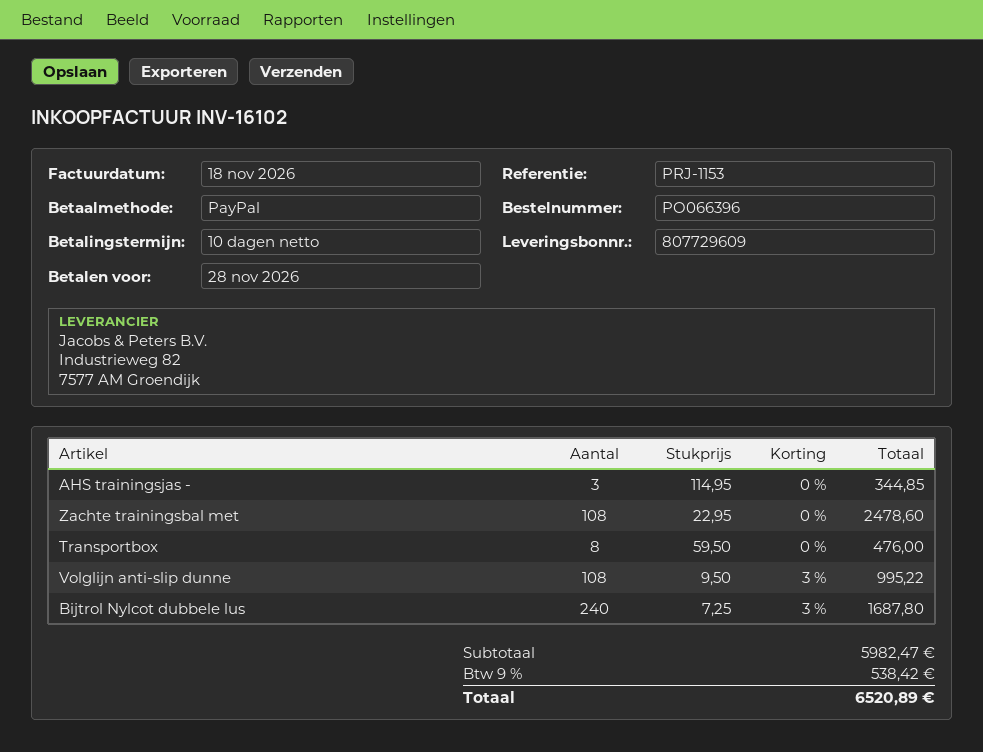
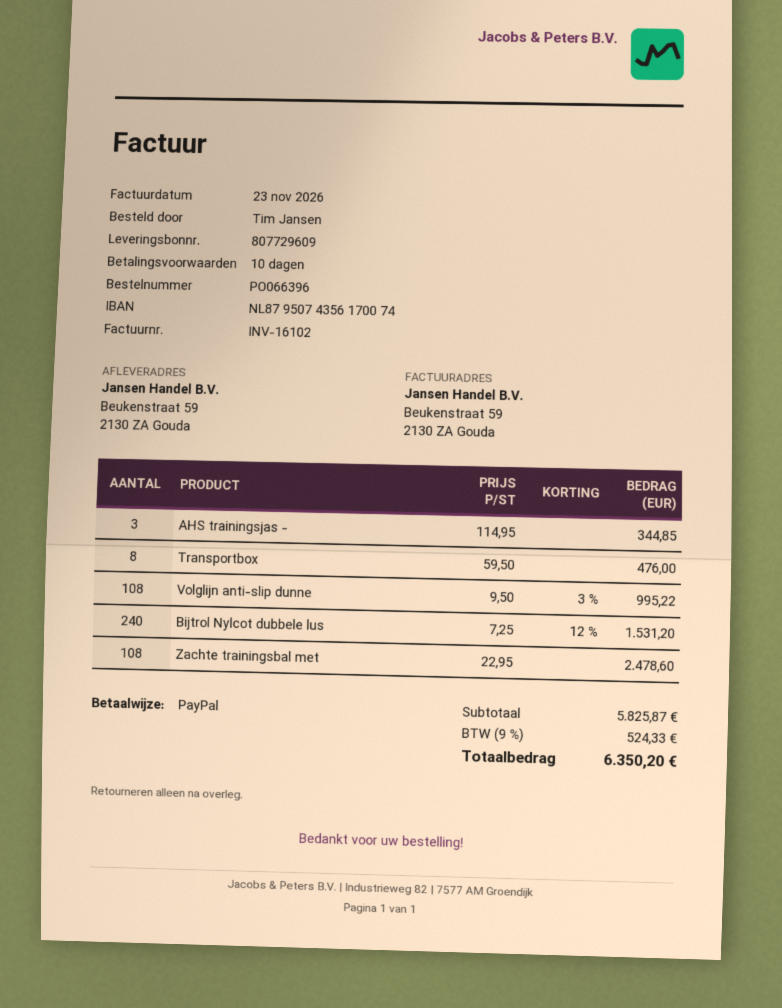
invoice date: 2026-11-18 -> 2026-11-23
Bijtrol Nylcot dubbele lus: 240 x 7.25 - 3% = 1687.80 -> 240 x 7.25 - 12% = 1531.20
subtotal: 5982.47 -> 5825.87
tax: 9% = 538.42 -> 9% = 524.33
total: 6520.89 -> 6350.20

